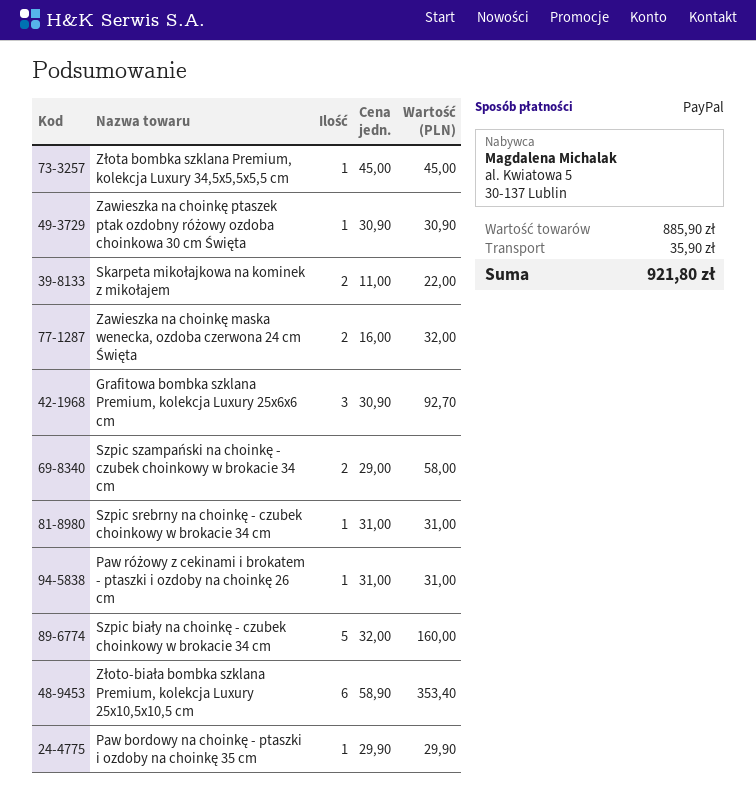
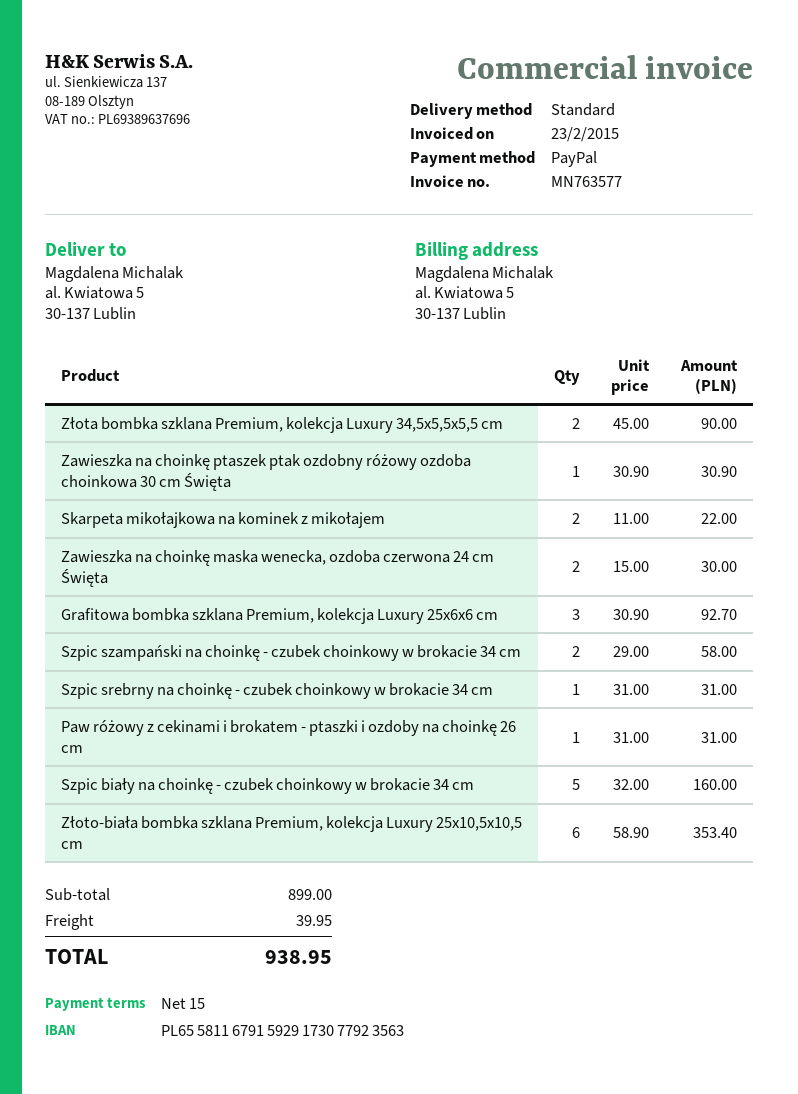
Złota bombka szklana Premium, kolekcja Luxury 34,5x5,5x5,5 cm: 1 x 45.00 = 45.00 -> 2 x 45.00 = 90.00
Zawieszka na choinkę maska wenecka, ozdoba czerwona 24 cm Święta: 2 x 16.00 = 32.00 -> 2 x 15.00 = 30.00
Paw bordowy na choinkę - ptaszki i ozdoby na choinkę 35 cm: 1 x 29.90 = 29.90 -> none
subtotal: 885.90 -> 899.00
shipping: 35.90 -> 39.95
total: 921.80 -> 938.95

